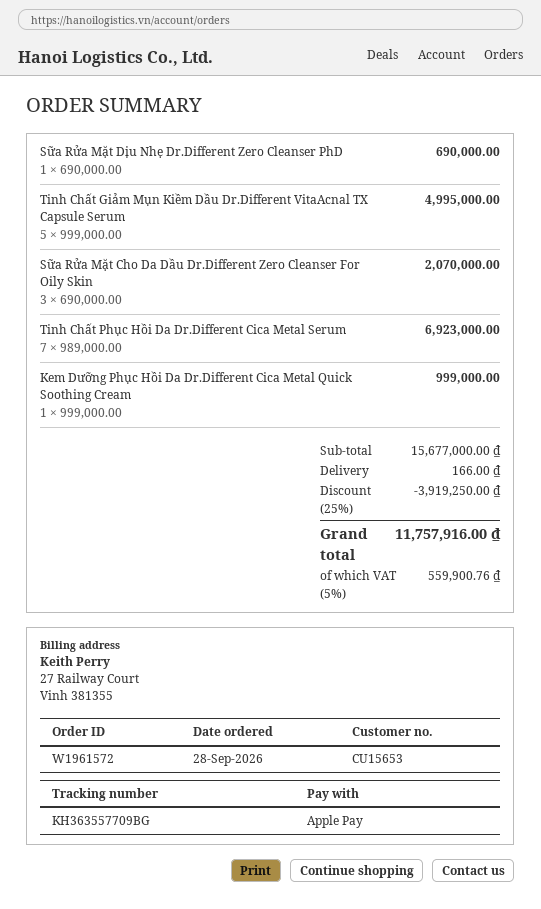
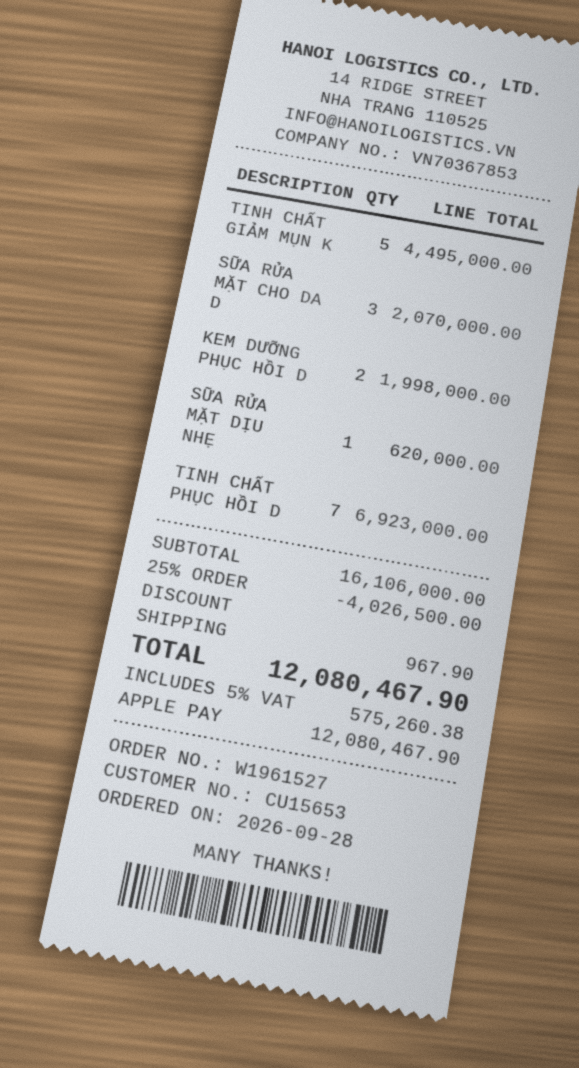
order number: W1961572 -> W1961527
Sữa Rửa Mặt Dịu Nhẹ Dr.Different Zero Cleanser PhD: 1 for 690000.00 -> 1 for 620000.00
Tinh Chất Giảm Mụn Kiềm Dầu Dr.Different VitaAcnal TX Capsule Serum: 5 for 4995000.00 -> 5 for 4495000.00
Kem Dưỡng Phục Hồi Da Dr.Different Cica Metal Quick Soothing Cream: 1 for 999000.00 -> 2 for 1998000.00
subtotal: 15677000.00 -> 16106000.00
discount: 25% = 3919250.00 -> 25% = 4026500.00
shipping: 166.00 -> 967.90
tax: 5% = 559900.76 -> 5% = 575260.38
total: 11757916.00 -> 12080467.90

